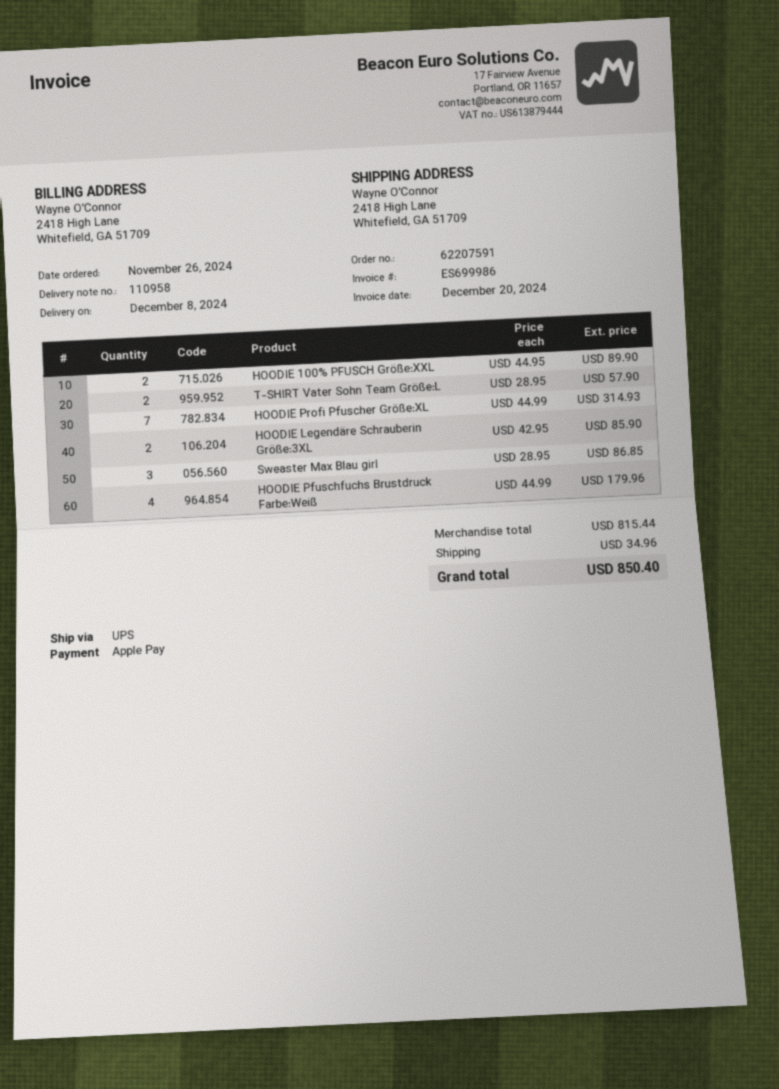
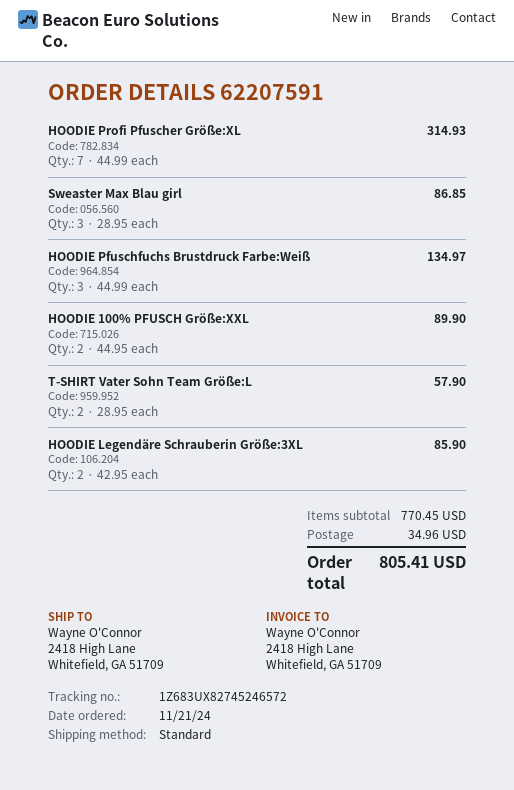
order date: 2024-11-26 -> 2024-11-21
shipping method: UPS -> standard
HOODIE Pfuschfuchs Brustdruck Farbe:Weiß: 4 x 44.99 = 179.96 -> 3 x 44.99 = 134.97
subtotal: 815.44 -> 770.45
total: 850.40 -> 805.41

